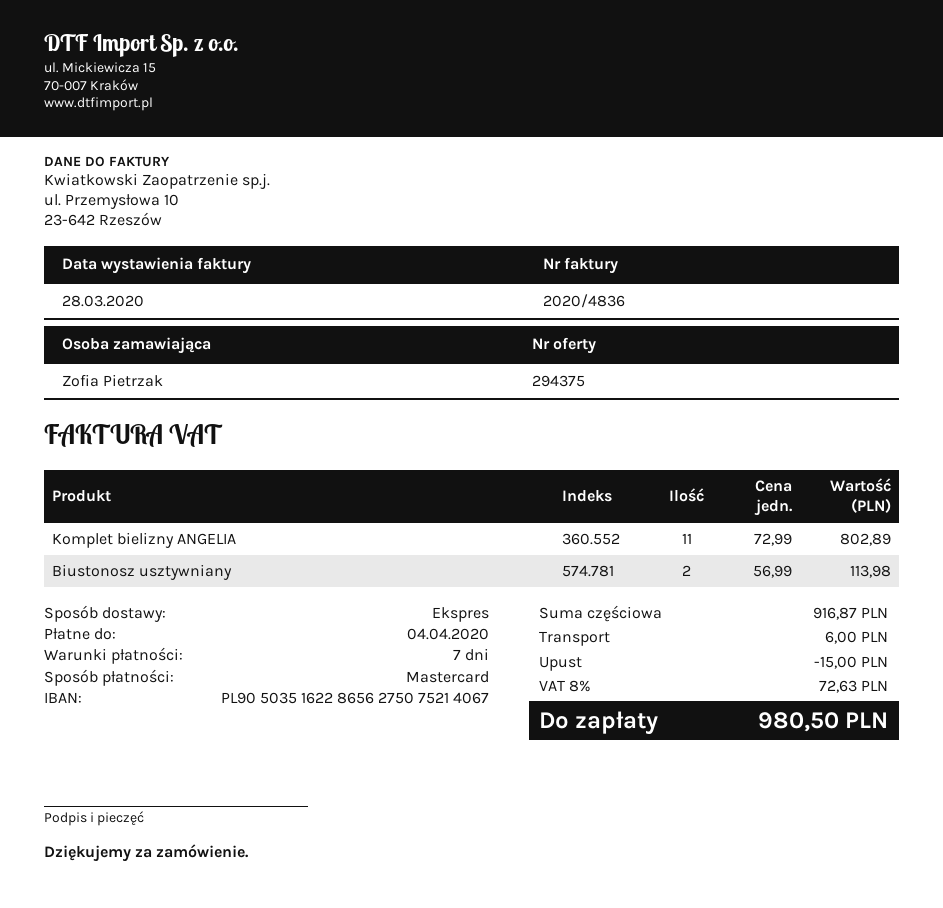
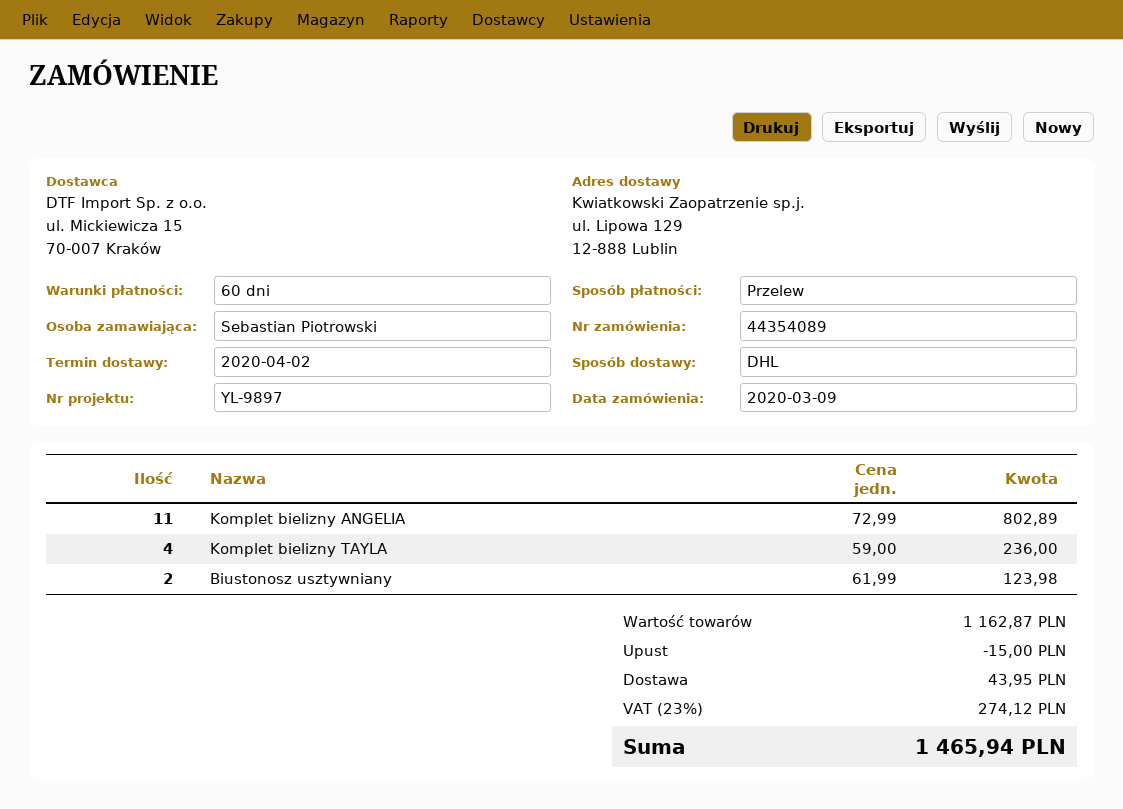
payment terms: 7 days -> 60 days
ordered by: Zofia Pietrzak -> Sebastian Piotrowski
payment method: Mastercard -> bank transfer
shipping method: express -> DHL
Biustonosz usztywniany: 2 x 56.99 = 113.98 -> 2 x 61.99 = 123.98
Komplet bielizny TAYLA: none -> 4 x 59.00 = 236.00
subtotal: 916.87 -> 1162.87
shipping: 6.00 -> 43.95
tax: 8% = 72.63 -> 23% = 274.12
total: 980.50 -> 1465.94

